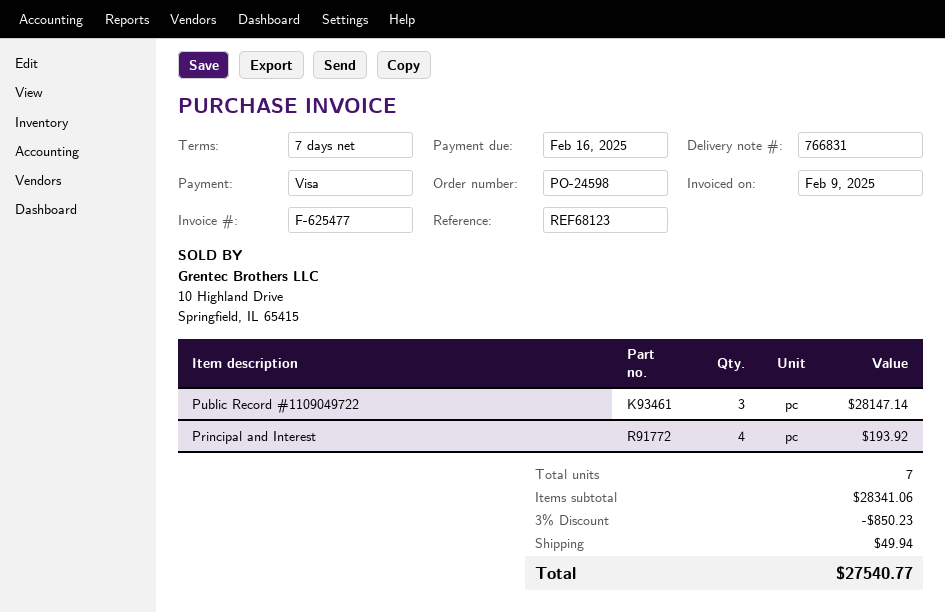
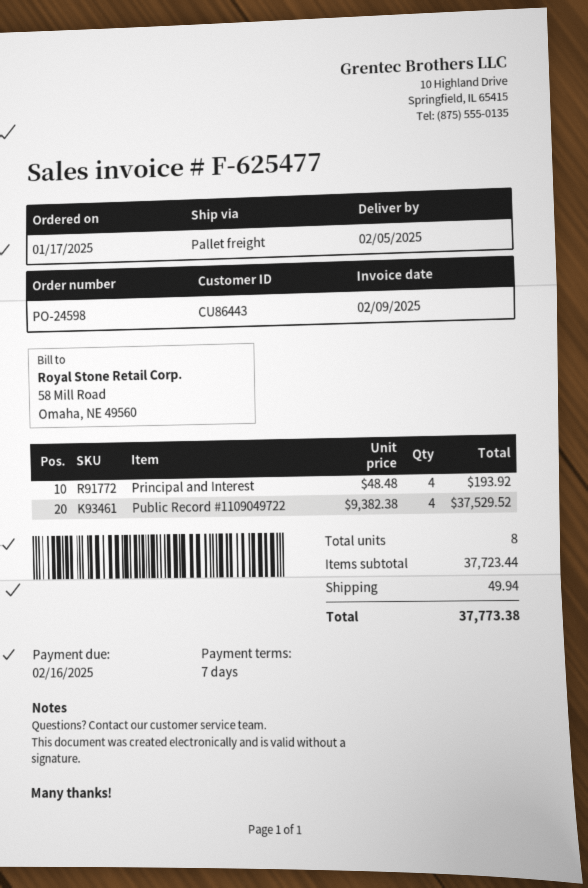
Public Record #1109049722: 3 for 28147.14 -> 4 for 37529.52
total quantity: 7 -> 8
subtotal: 28341.06 -> 37723.44
discount: 3% = 850.23 -> none
total: 27540.77 -> 37773.38

